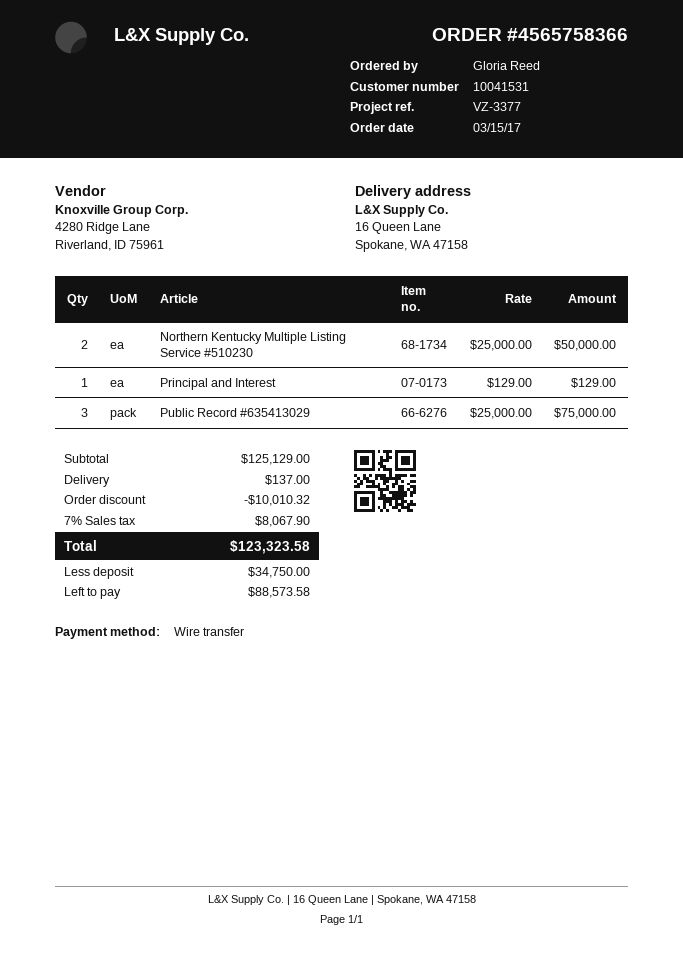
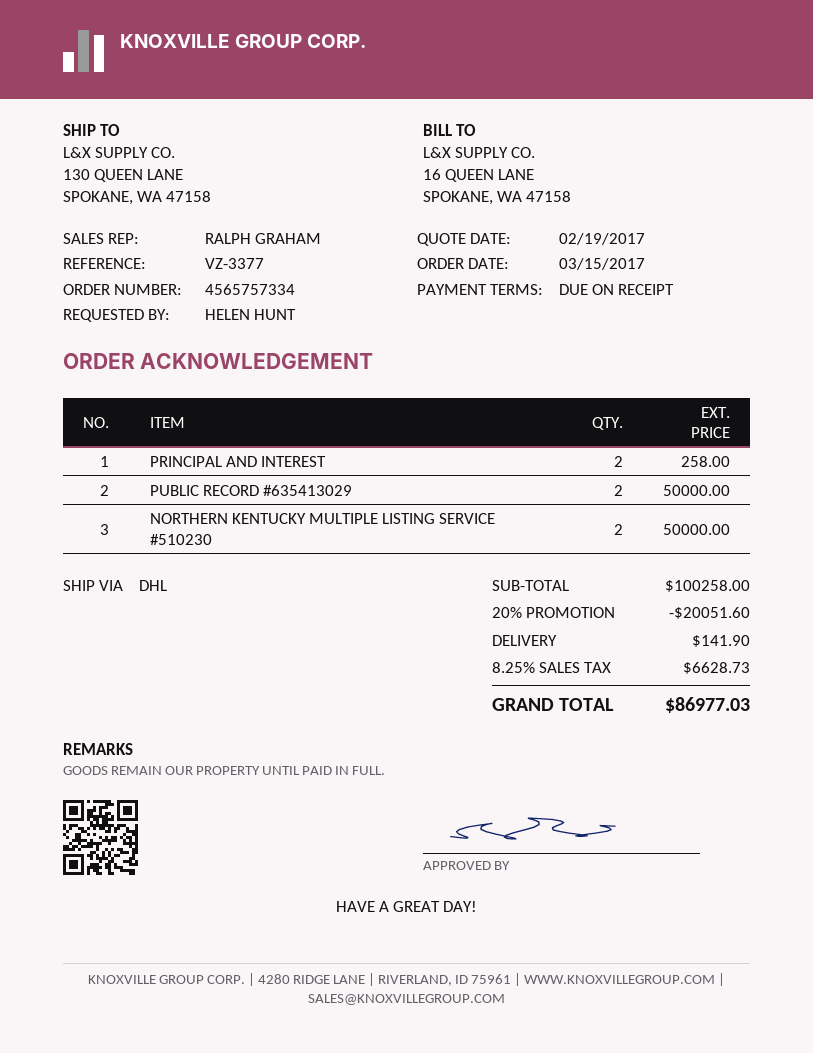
order number: 4565758366 -> 4565757334
ordered by: Gloria Reed -> HELEN HUNT
ship to: 16 Queen Lane, Spokane, WA 47158 -> 130 QUEEN LANE, SPOKANE, WA 47158
Principal and Interest: 1 for 129.00 -> 2 for 258.00
Public Record #635413029: 3 for 75000.00 -> 2 for 50000.00
subtotal: 125129.00 -> 100258.00
discount: 10010.32 -> 20051.60
shipping: 137.00 -> 141.90
tax: 7% = 8067.90 -> 8.25% = 6628.73
total: 123323.58 -> 86977.03

